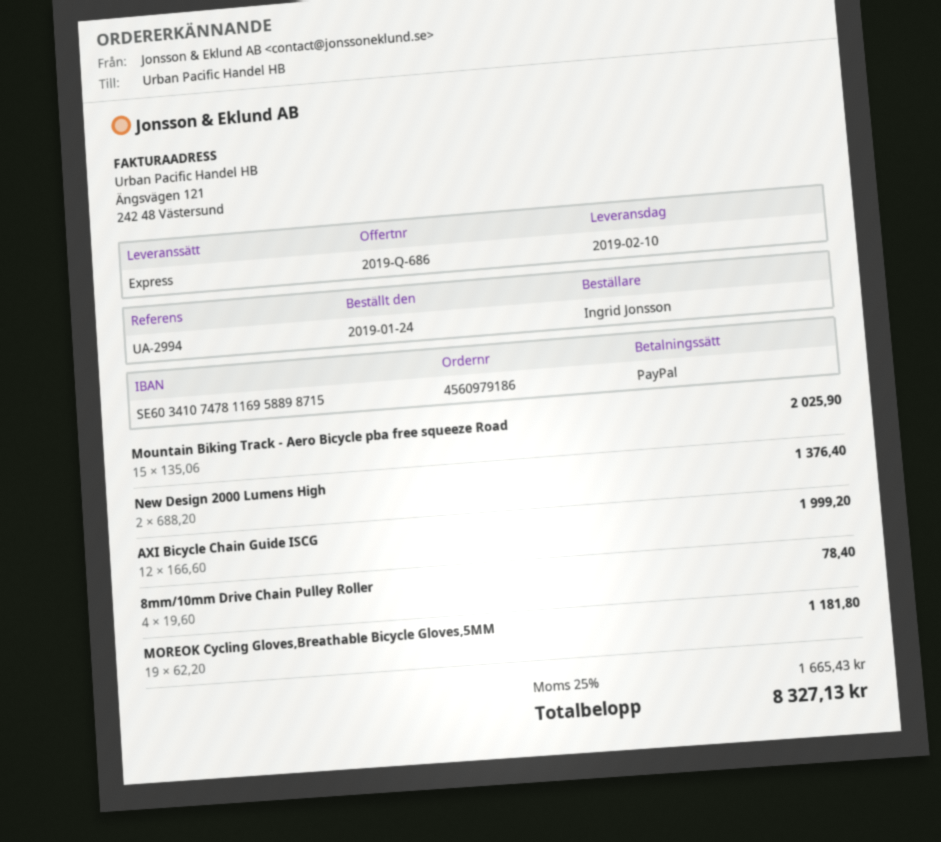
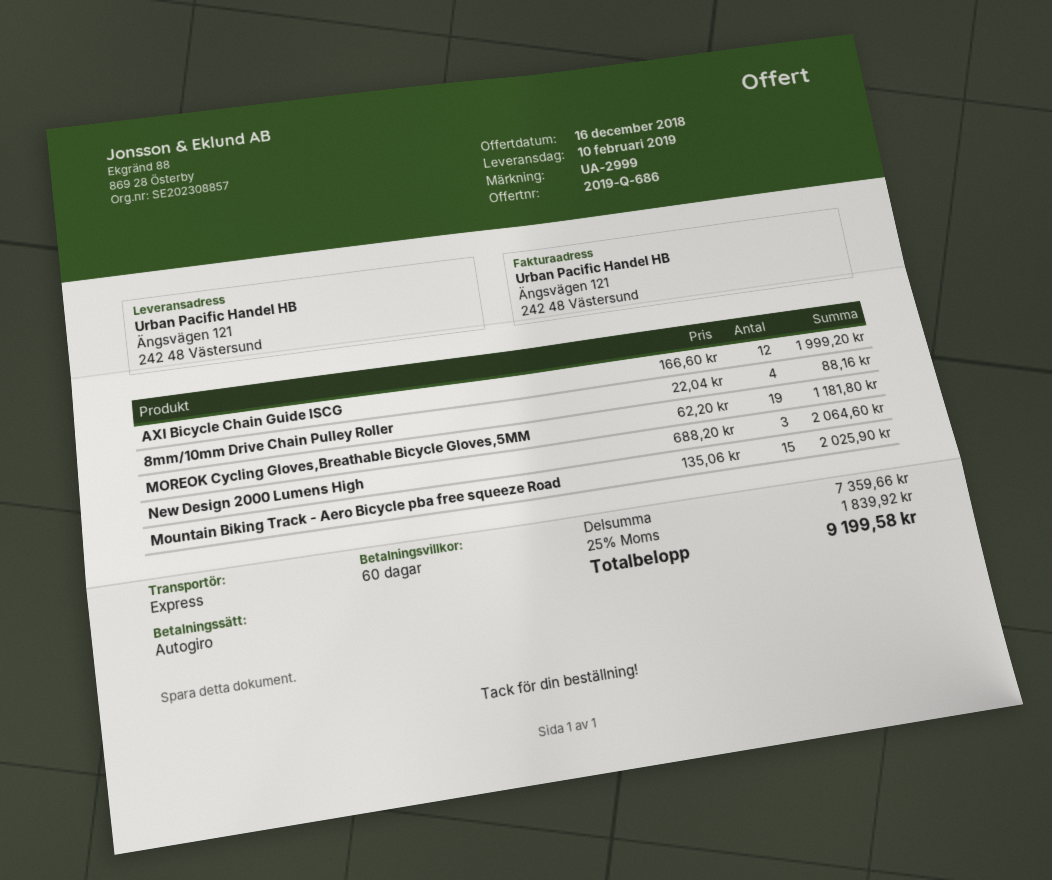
reference: UA-2994 -> UA-2999
payment method: PayPal -> direct debit
New Design 2000 Lumens High: 2 x 688.20 = 1376.40 -> 3 x 688.20 = 2064.60
8mm/10mm Drive Chain Pulley Roller: 4 x 19.60 = 78.40 -> 4 x 22.04 = 88.16
tax: 25% = 1665.43 -> 25% = 1839.92
total: 8327.13 -> 9199.58

